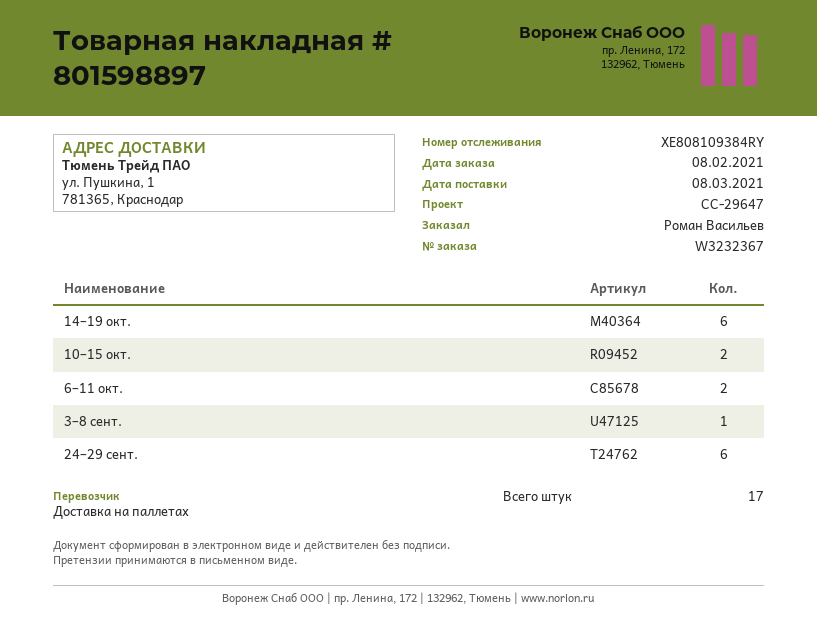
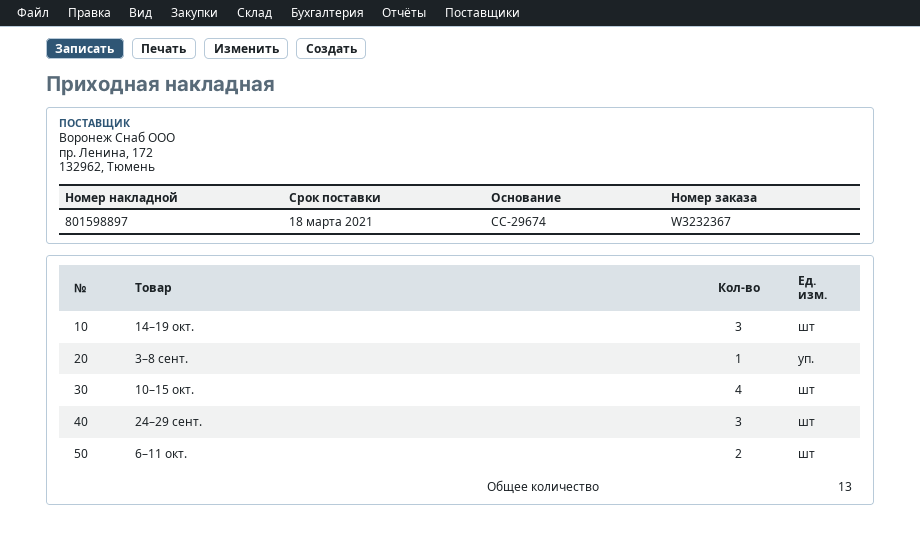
delivery date: 2021-03-08 -> 2021-03-18
reference: CC-29647 -> CC-29674
14–19 окт.: 6 -> 3
10–15 окт.: 2 -> 4
24–29 сент.: 6 -> 3
total quantity: 17 -> 13

